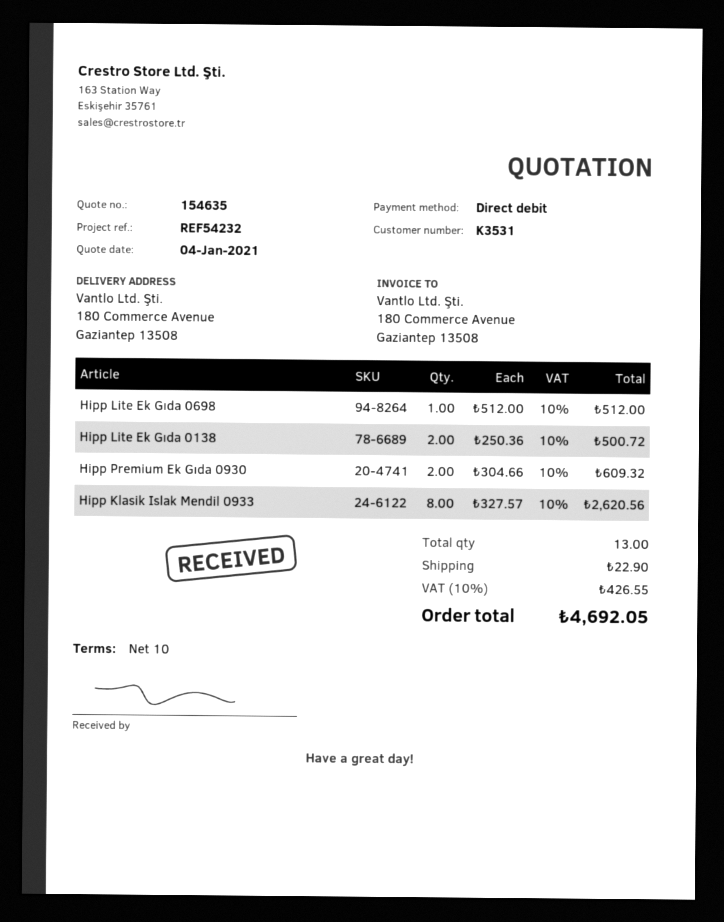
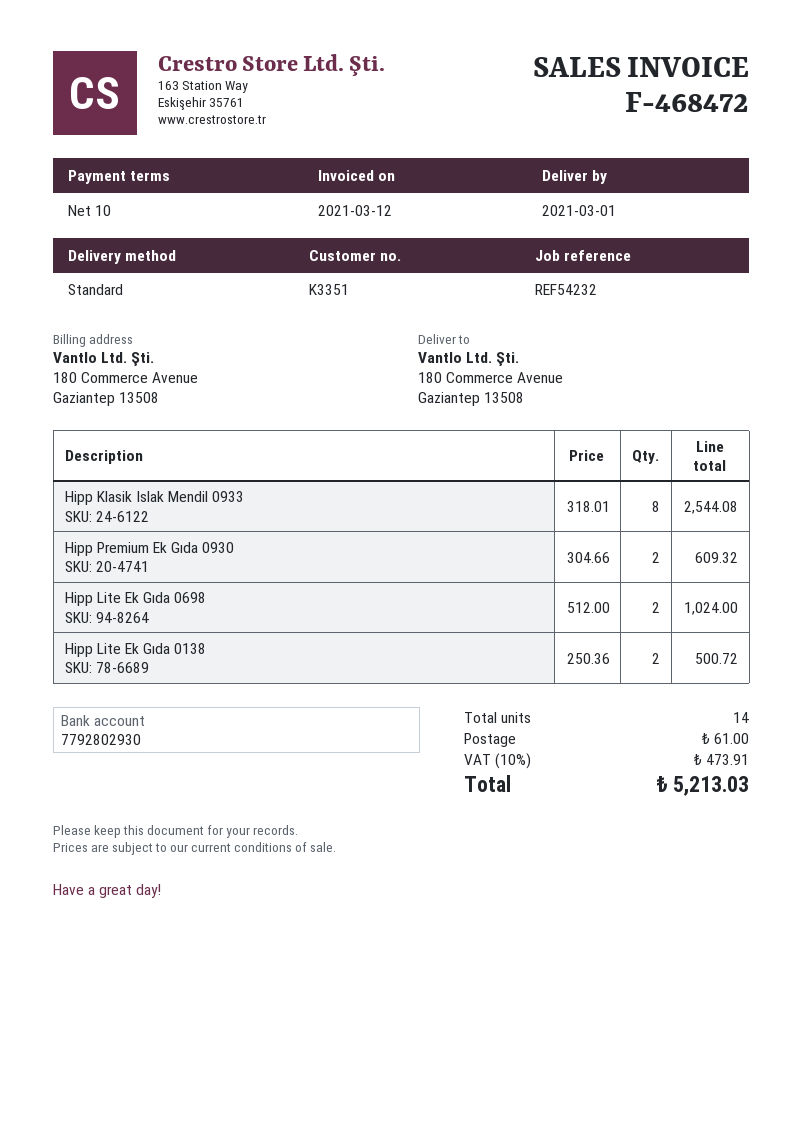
customer number: K3531 -> K3351
Hipp Lite Ek Gıda 0698: 1 x 512.00 = 512.00 -> 2 x 512.00 = 1024.00
Hipp Klasik Islak Mendil 0933: 8 x 327.57 = 2620.56 -> 8 x 318.01 = 2544.08
total quantity: 13 -> 14
shipping: 22.90 -> 61.00
tax: 10% = 426.55 -> 10% = 473.91
total: 4692.05 -> 5213.03

